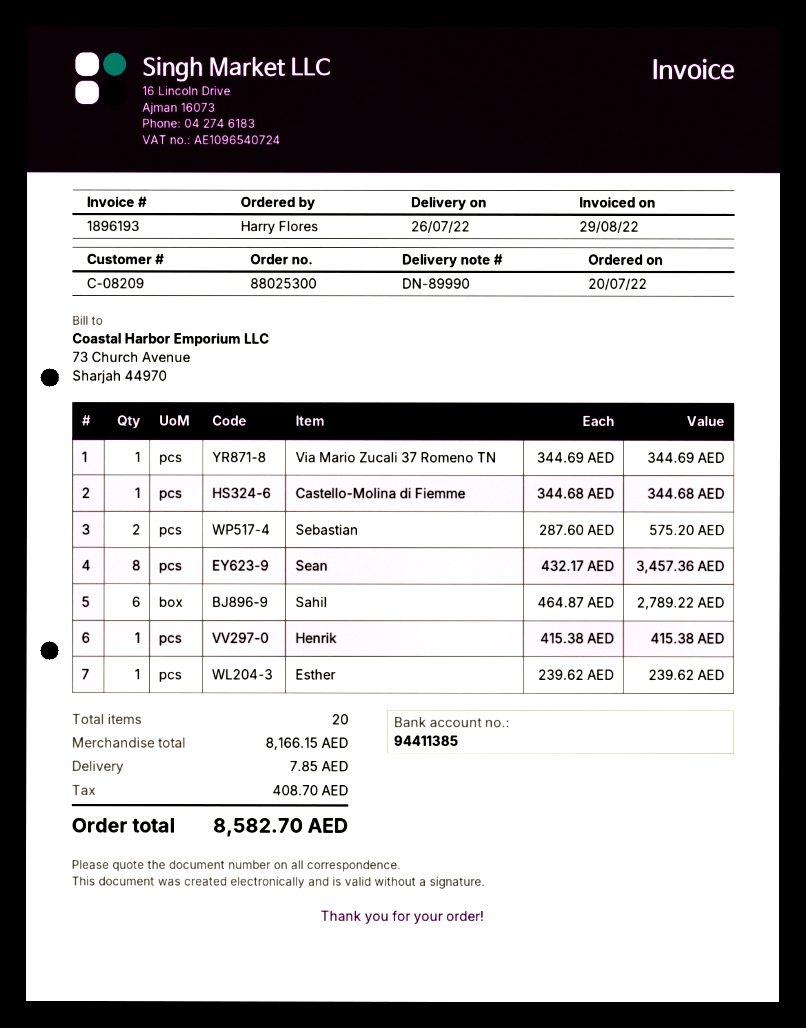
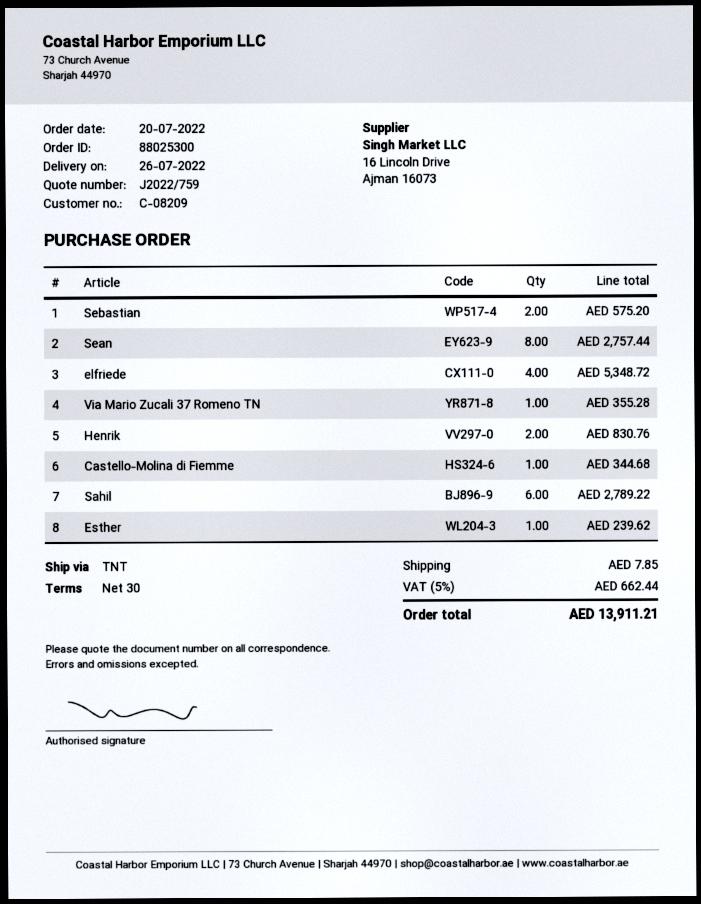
Via Mario Zucali 37 Romeno TN: 1 for 344.69 -> 1 for 355.28
Sean: 8 for 3457.36 -> 8 for 2757.44
Henrik: 1 for 415.38 -> 2 for 830.76
elfriede: none -> 4 for 5348.72
tax: 408.70 -> 662.44
total: 8582.70 -> 13911.21

